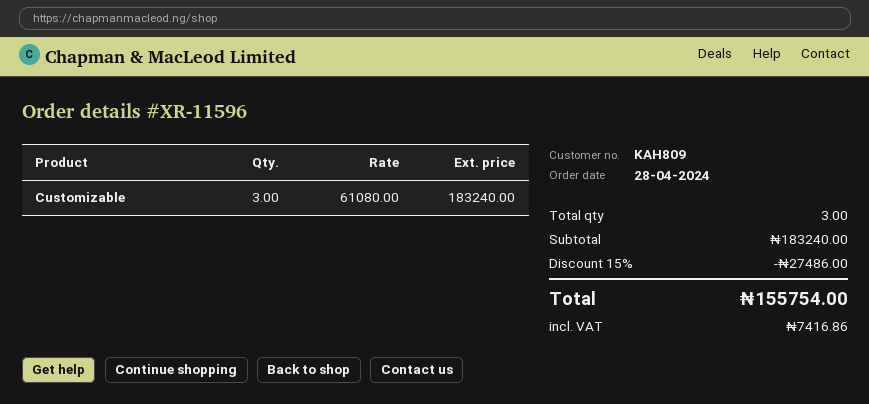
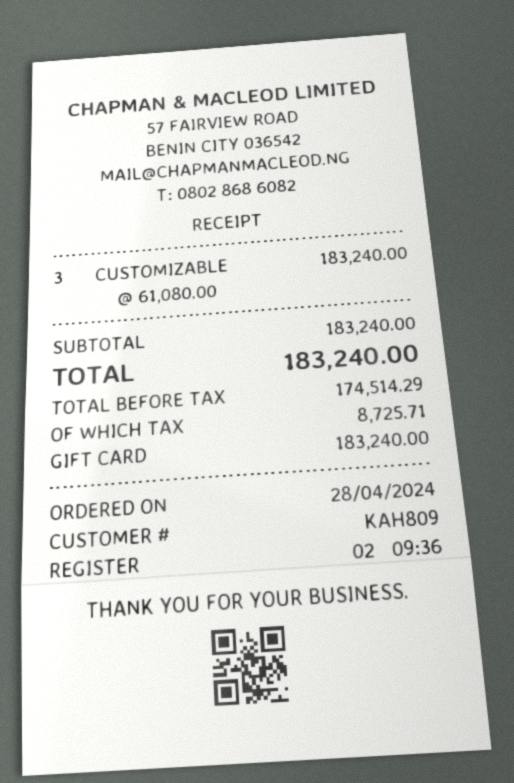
discount: 15% = 27486.00 -> none
tax: 7416.86 -> 8725.71
total: 155754.00 -> 183240.00

